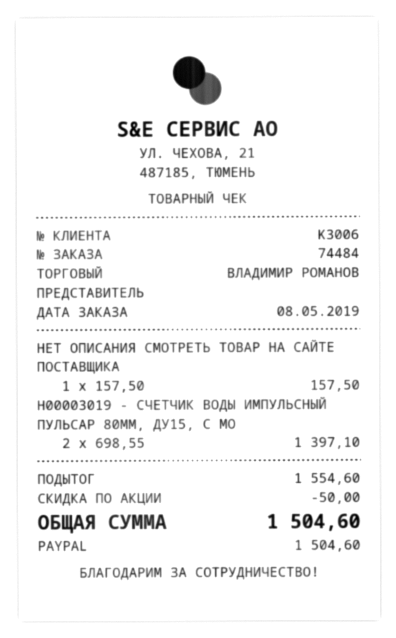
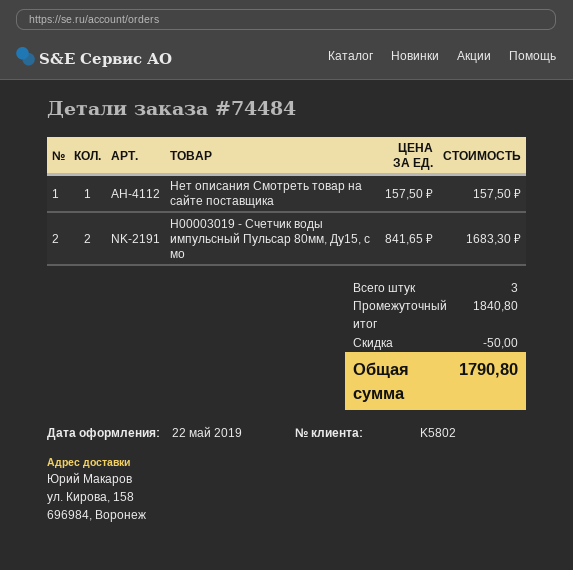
order date: 2019-05-08 -> 2019-05-22
customer number: K3006 -> K5802
H00003019 - СЧЕТЧИК ВОДЫ ИМПУЛЬСНЫЙ ПУЛЬСАР 80ММ, ДУ15, С МО: 2 x 698.55 = 1397.10 -> 2 x 841.65 = 1683.30
subtotal: 1554.60 -> 1840.80
total: 1504.60 -> 1790.80

